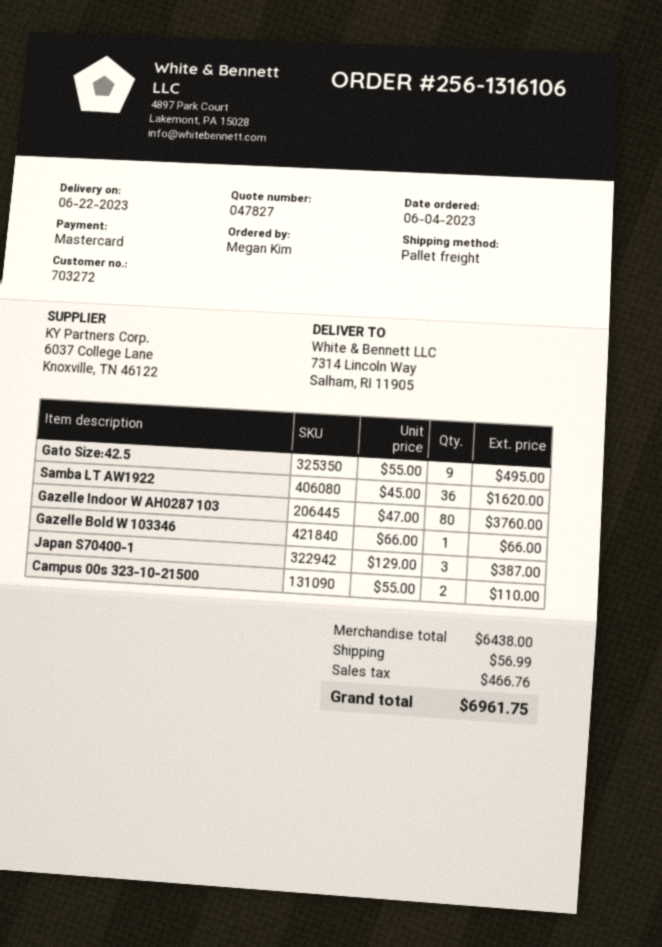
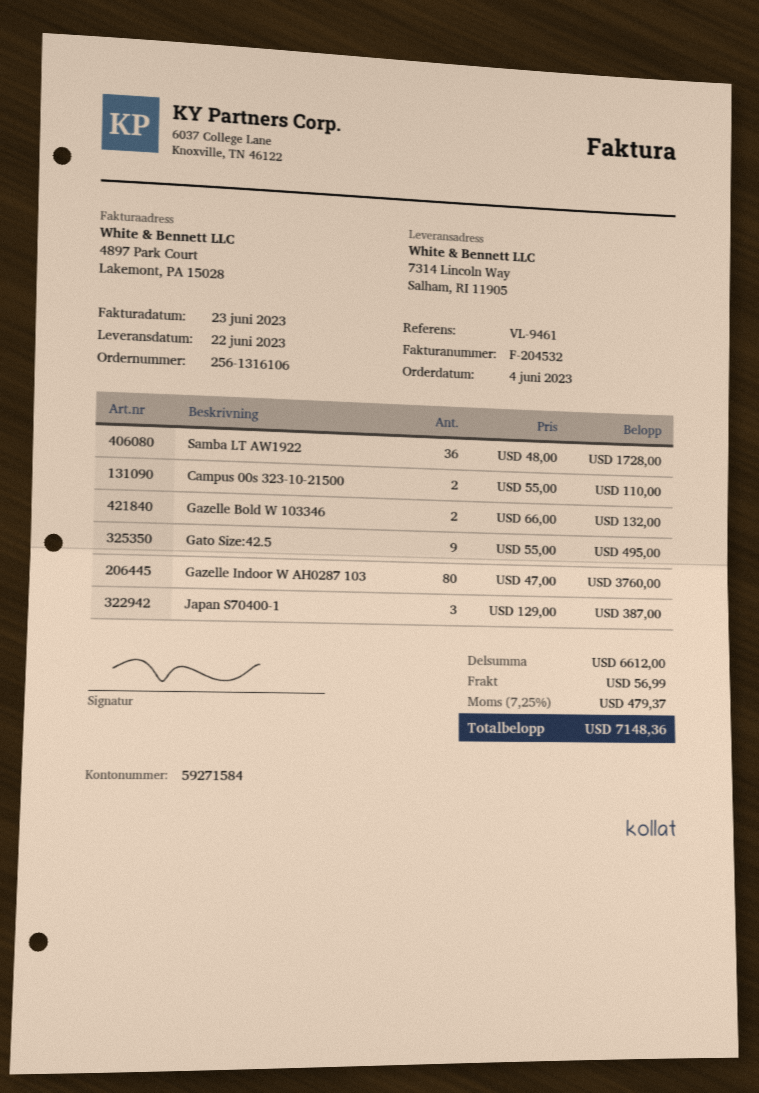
Samba LT AW1922: 36 x 45.00 = 1620.00 -> 36 x 48.00 = 1728.00
Gazelle Bold W 103346: 1 x 66.00 = 66.00 -> 2 x 66.00 = 132.00
subtotal: 6438.00 -> 6612.00
tax: 466.76 -> 479.37
total: 6961.75 -> 7148.36

